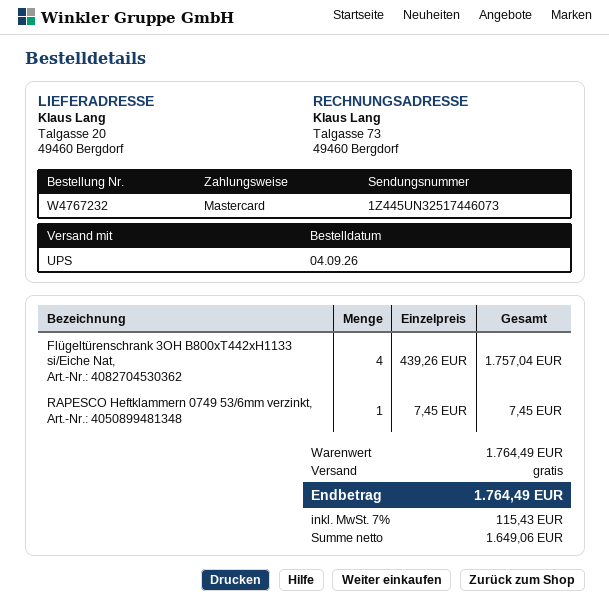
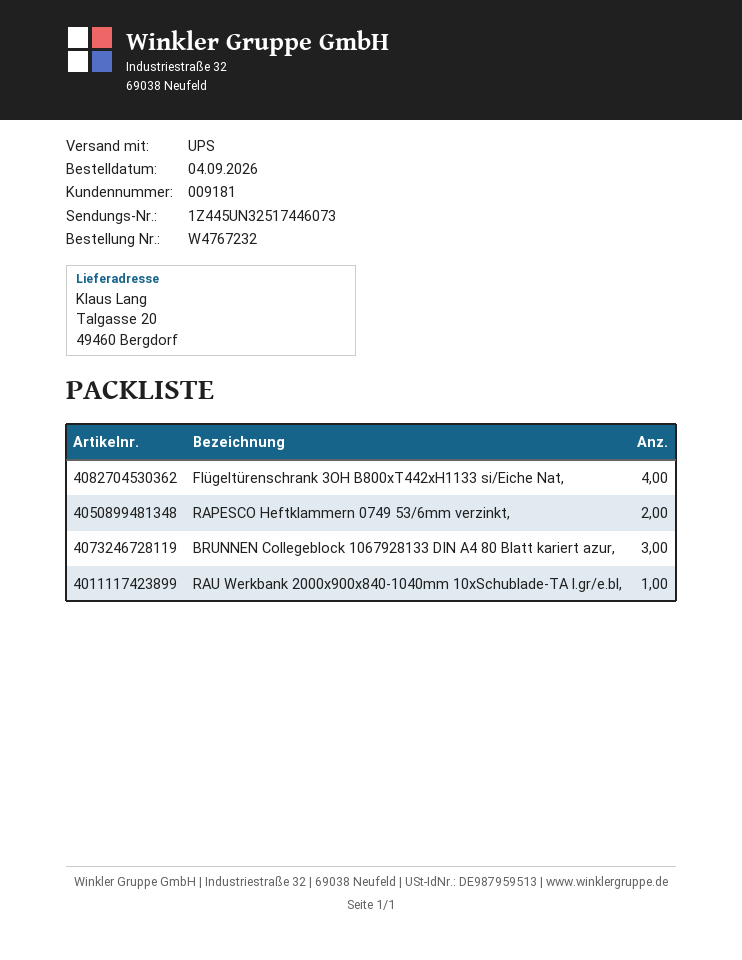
RAPESCO Heftklammern 0749 53/6mm verzinkt,: 1 -> 2
BRUNNEN Collegeblock 1067928133 DIN A4 80 Blatt kariert azur,: none -> 3
RAU Werkbank 2000x900x840-1040mm 10xSchublade-TA l.gr/e.bl,: none -> 1

